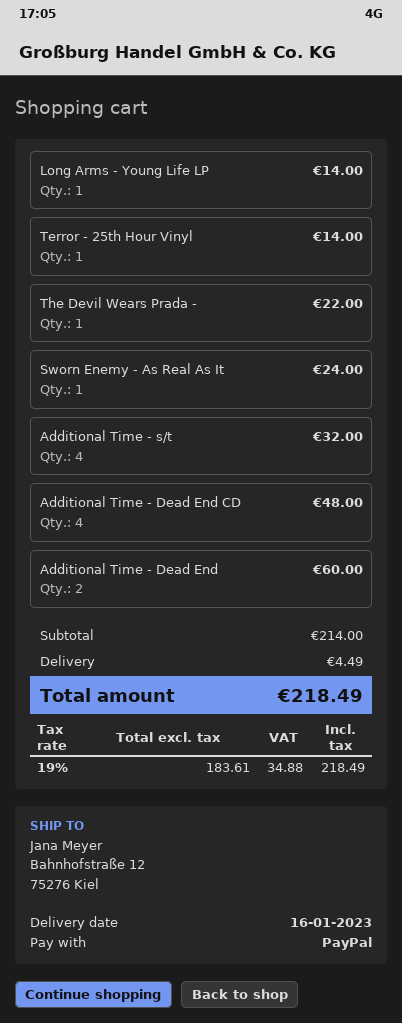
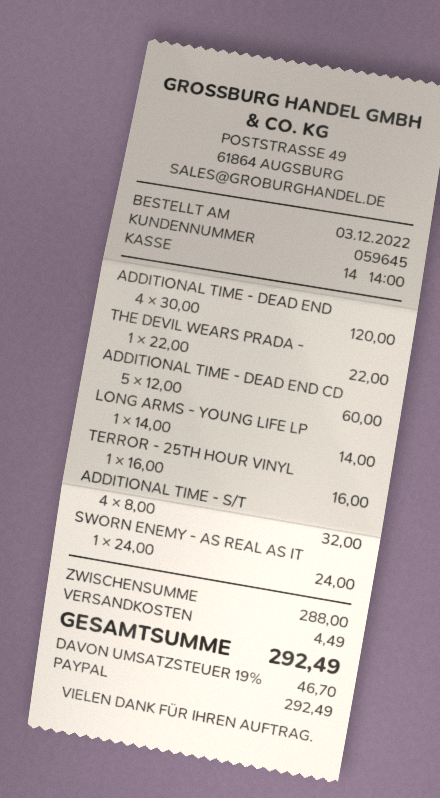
Terror - 25th Hour Vinyl: 1 for 14.00 -> 1 for 16.00
Additional Time - Dead End CD: 4 for 48.00 -> 5 for 60.00
Additional Time - Dead End: 2 for 60.00 -> 4 for 120.00
subtotal: 214.00 -> 288.00
tax: 19% = 34.88 -> 19% = 46.70
total: 218.49 -> 292.49

